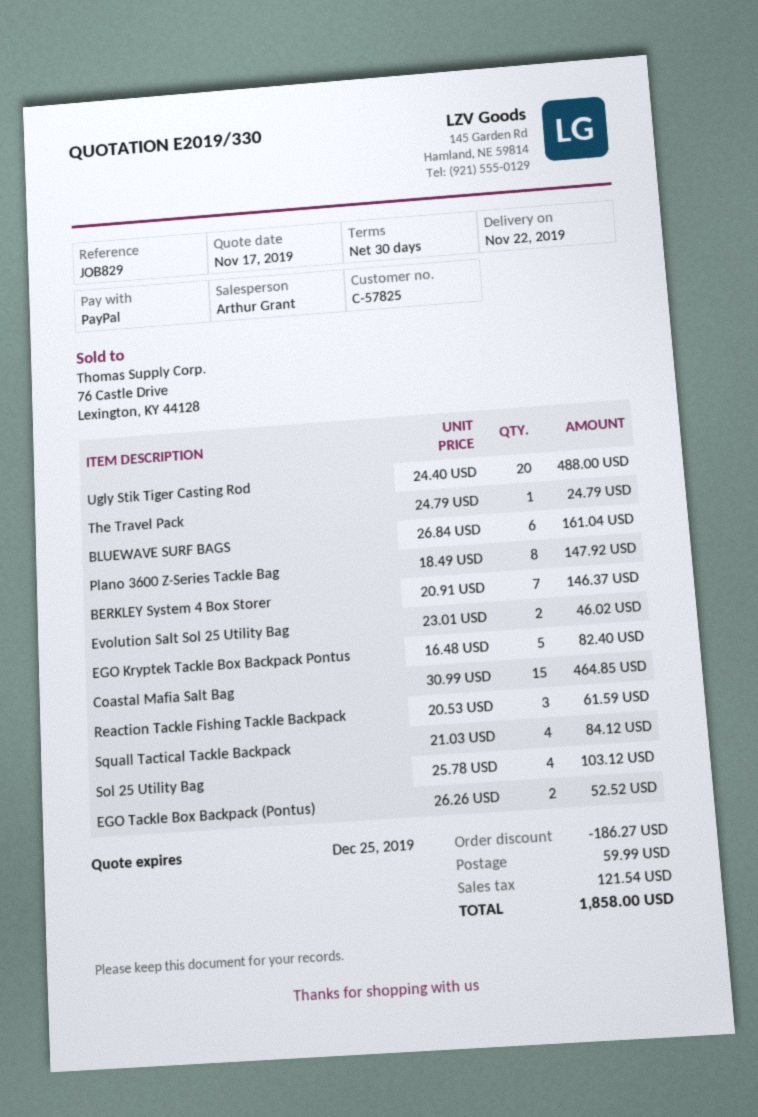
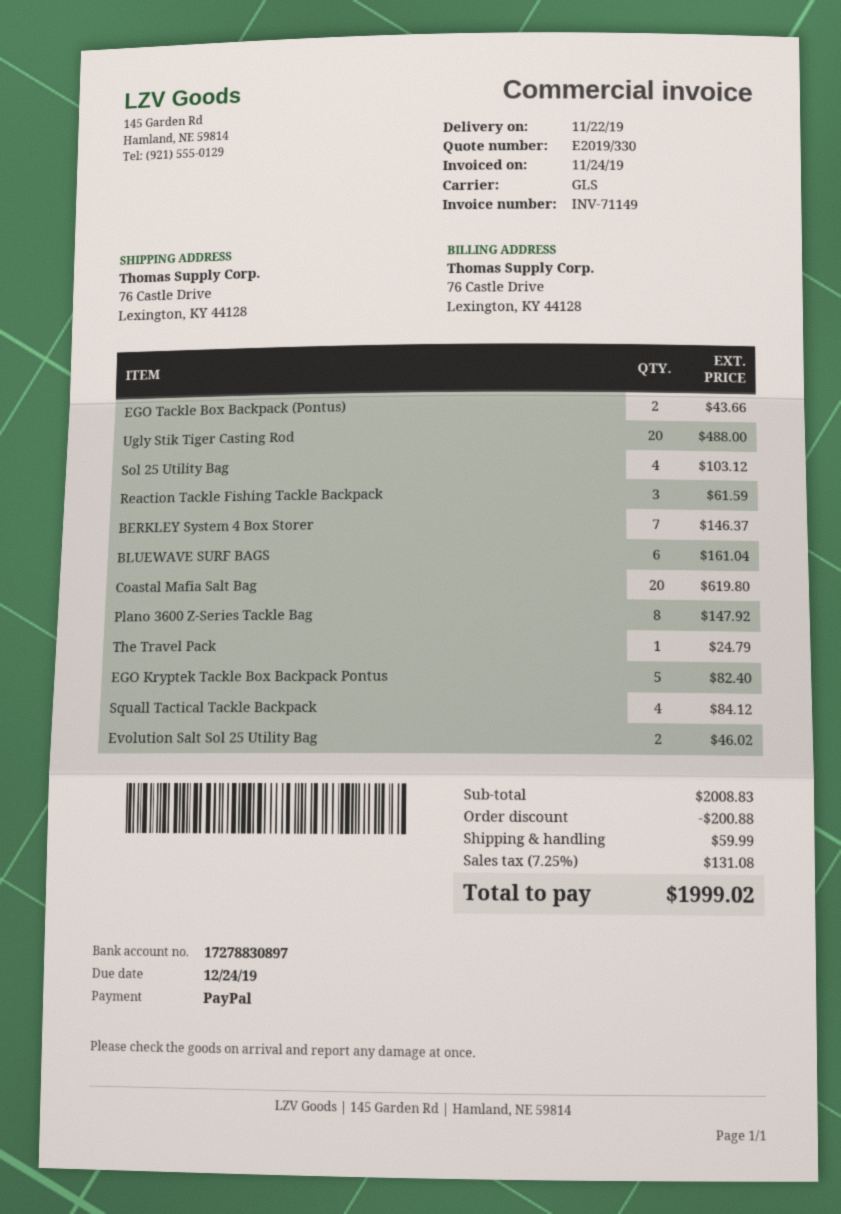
Coastal Mafia Salt Bag: 15 for 464.85 -> 20 for 619.80
EGO Tackle Box Backpack (Pontus): 2 for 52.52 -> 2 for 43.66
discount: 186.27 -> 200.88
tax: 121.54 -> 131.08
total: 1858.00 -> 1999.02

